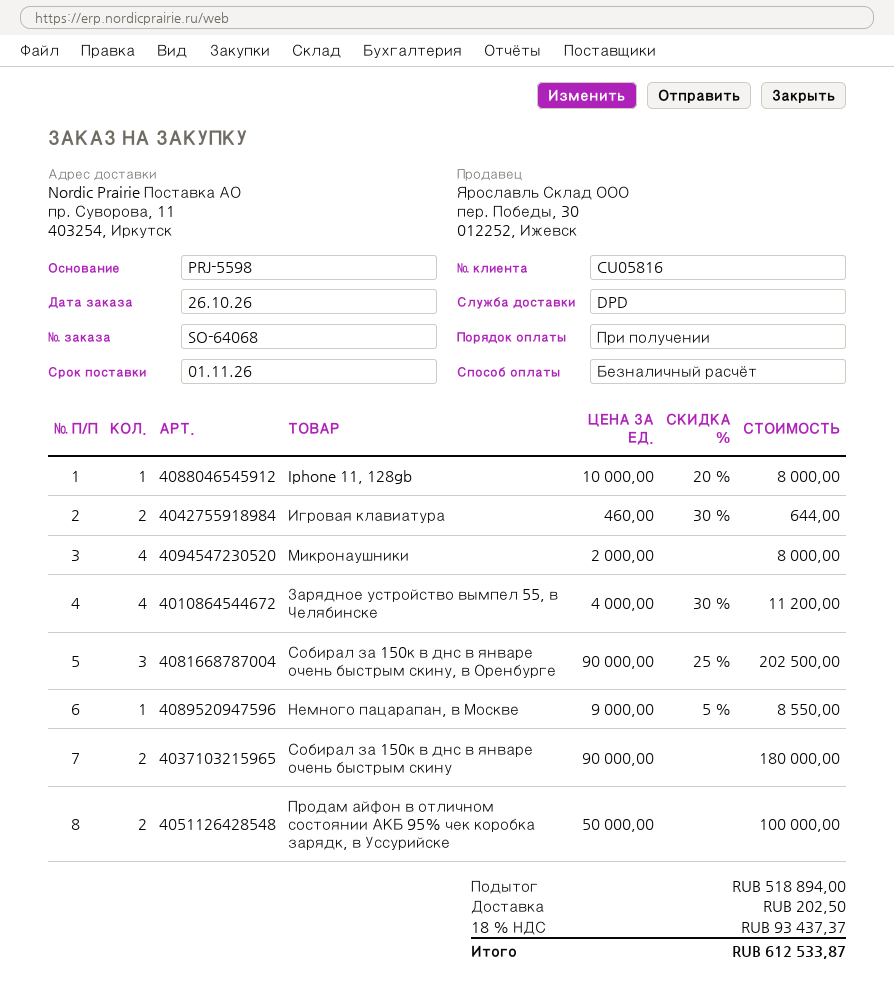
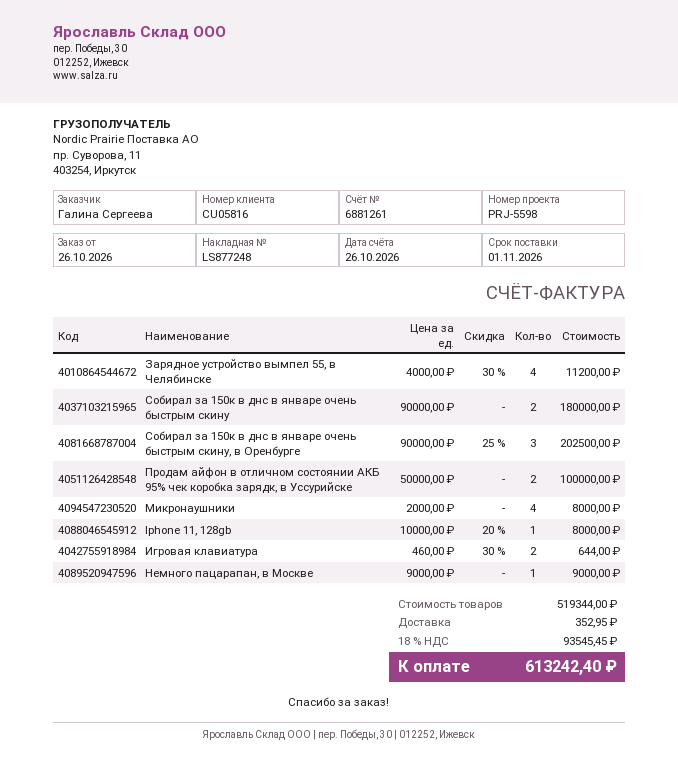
Немного пацарапан, в Москве: 1 x 9000.00 - 5% = 8550.00 -> 1 x 9000.00 = 9000.00
subtotal: 518894.00 -> 519344.00
shipping: 202.50 -> 352.95
tax: 18% = 93437.37 -> 18% = 93545.45
total: 612533.87 -> 613242.40

